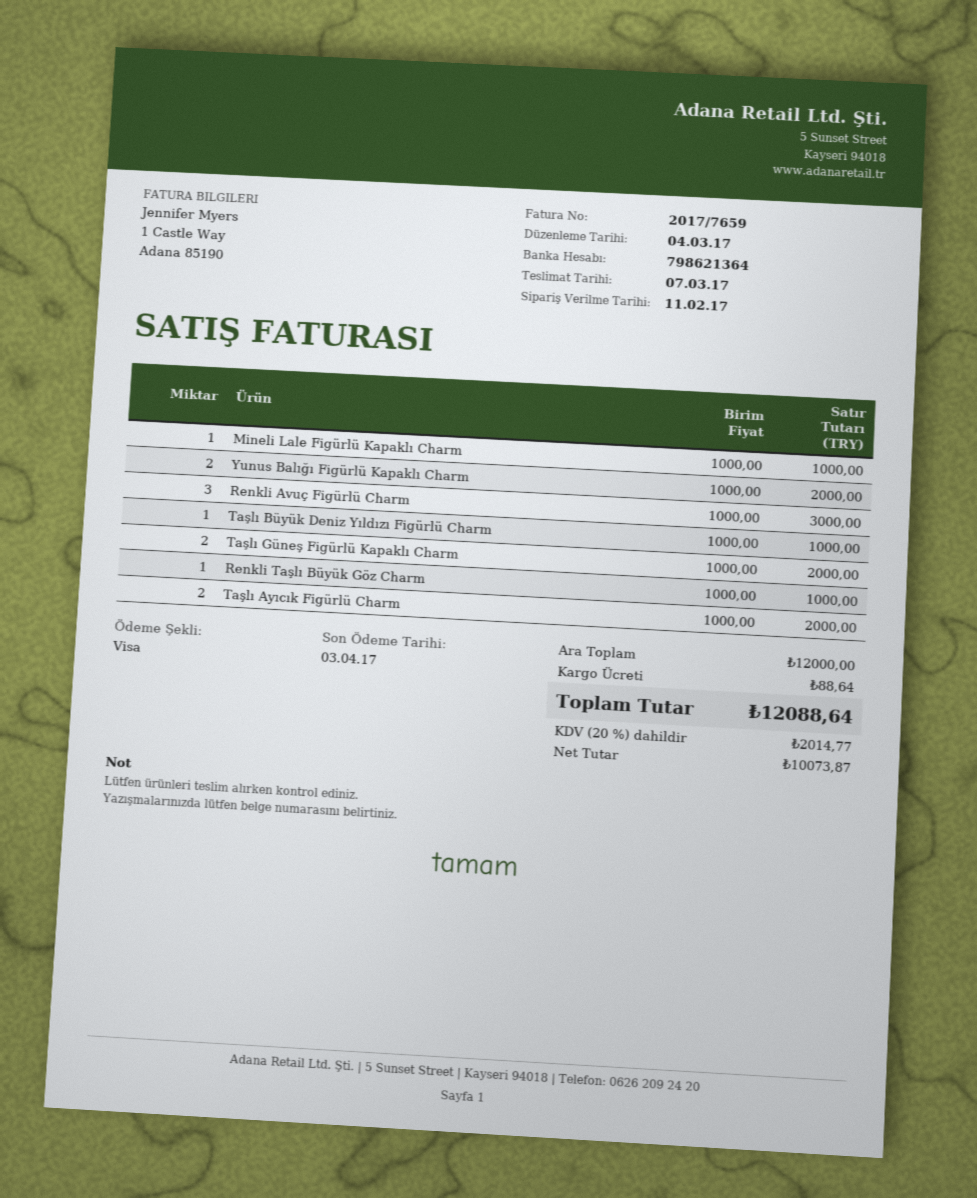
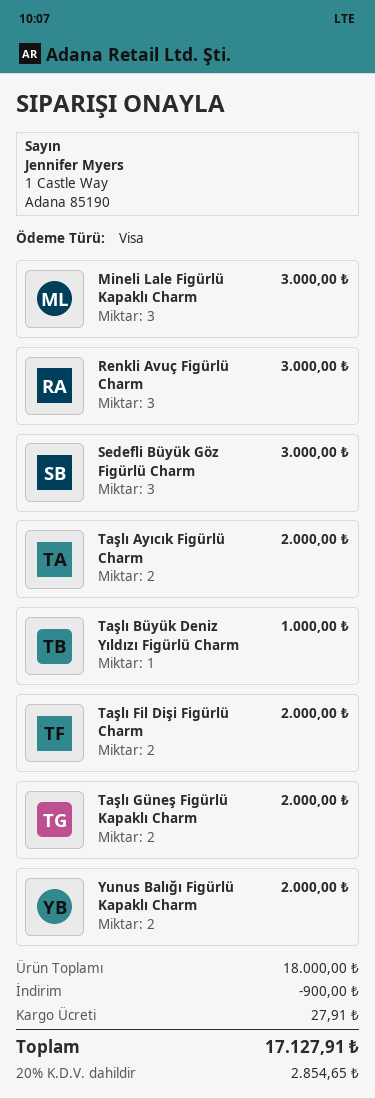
Mineli Lale Figürlü Kapaklı Charm: 1 for 1000.00 -> 3 for 3000.00
Renkli Taşlı Büyük Göz Charm: 1 for 1000.00 -> none
Sedefli Büyük Göz Figürlü Charm: none -> 3 for 3000.00
Taşlı Fil Dişi Figürlü Charm: none -> 2 for 2000.00
subtotal: 12000.00 -> 18000.00
discount: none -> 900.00
shipping: 88.64 -> 27.91
tax: 20% = 2014.77 -> 20% = 2854.65
total: 12088.64 -> 17127.91

